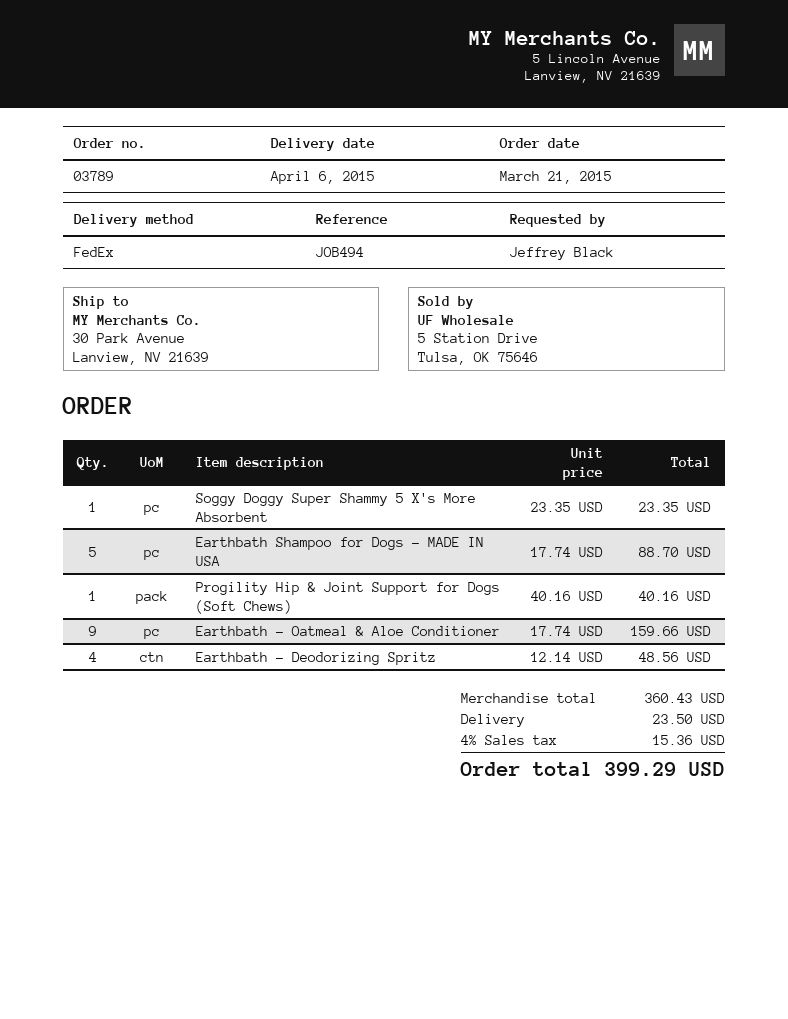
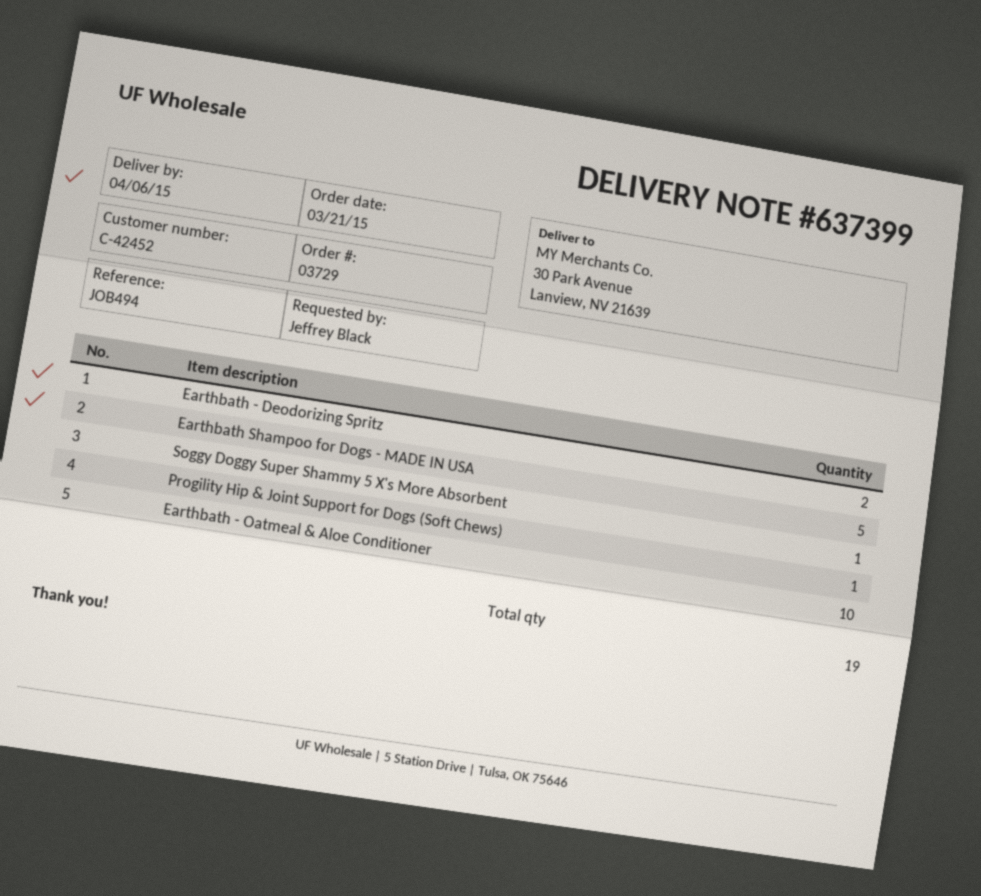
order number: 03789 -> 03729
Earthbath - Oatmeal & Aloe Conditioner: 9 -> 10
Earthbath - Deodorizing Spritz: 4 -> 2

